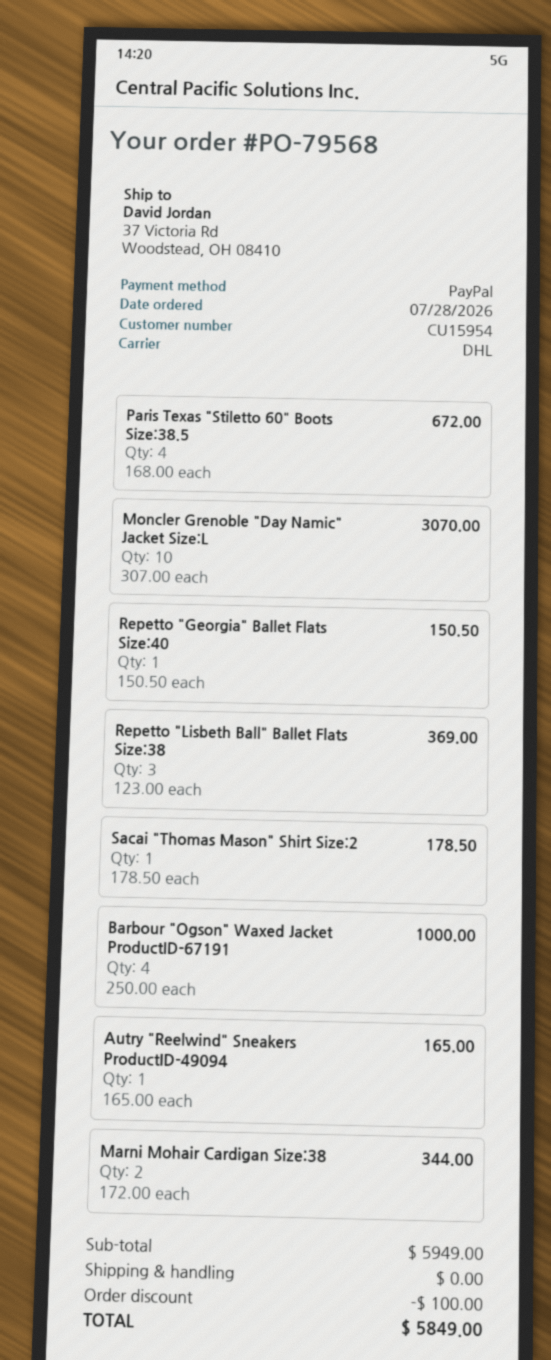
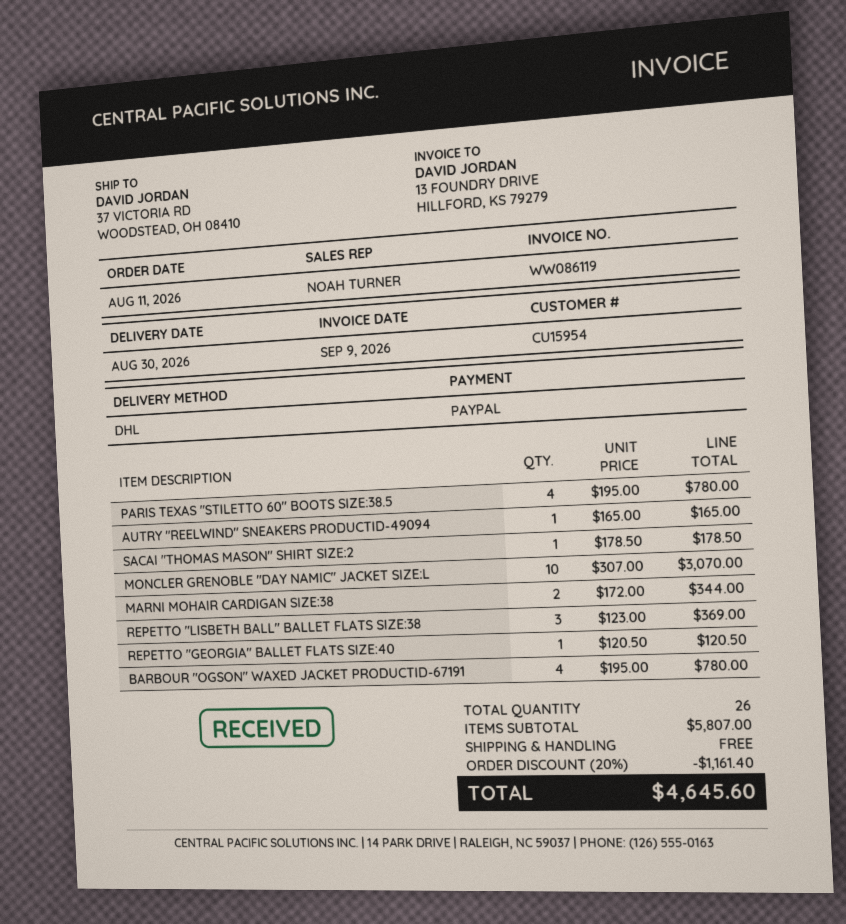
order date: 2026-07-28 -> 2026-08-11
Paris Texas "Stiletto 60" Boots Size:38.5: 4 x 168.00 = 672.00 -> 4 x 195.00 = 780.00
Repetto "Georgia" Ballet Flats Size:40: 1 x 150.50 = 150.50 -> 1 x 120.50 = 120.50
Barbour "Ogson" Waxed Jacket ProductID-67191: 4 x 250.00 = 1000.00 -> 4 x 195.00 = 780.00
subtotal: 5949.00 -> 5807.00
discount: 100.00 -> 1161.40
total: 5849.00 -> 4645.60

